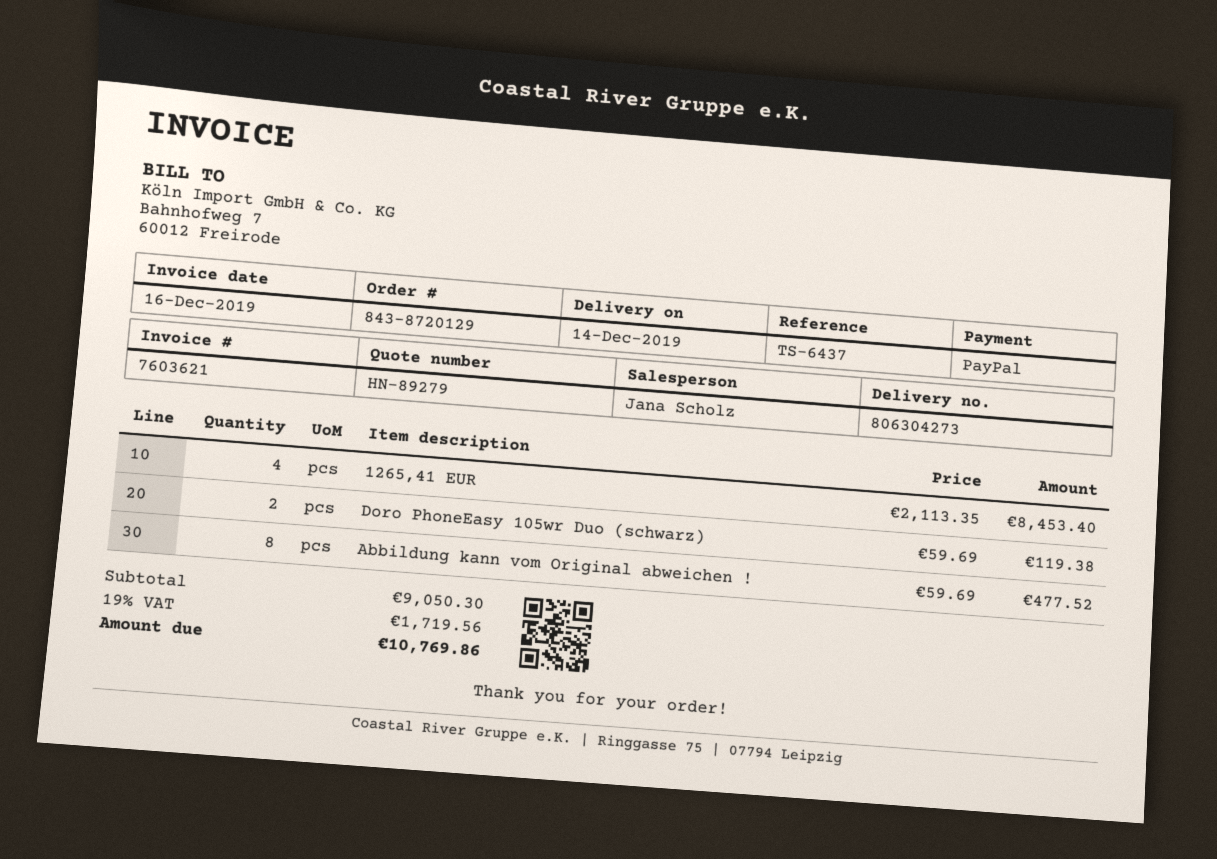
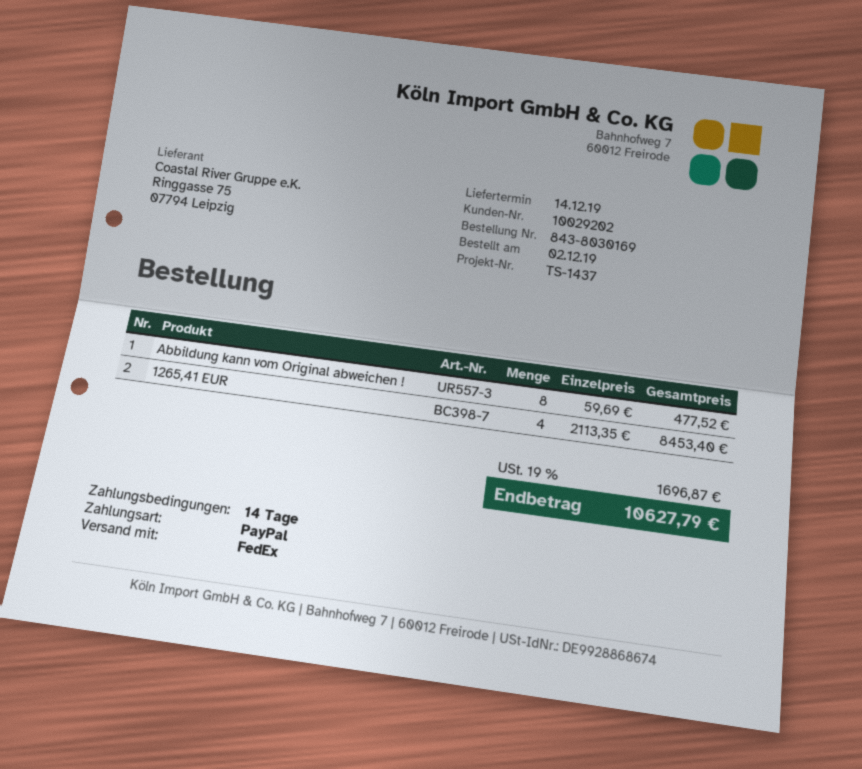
order number: 843-8720129 -> 843-8030169
reference: TS-6437 -> TS-1437
Doro PhoneEasy 105wr Duo (schwarz): 2 x 59.69 = 119.38 -> none
tax: 19% = 1719.56 -> 19% = 1696.87
total: 10769.86 -> 10627.79

